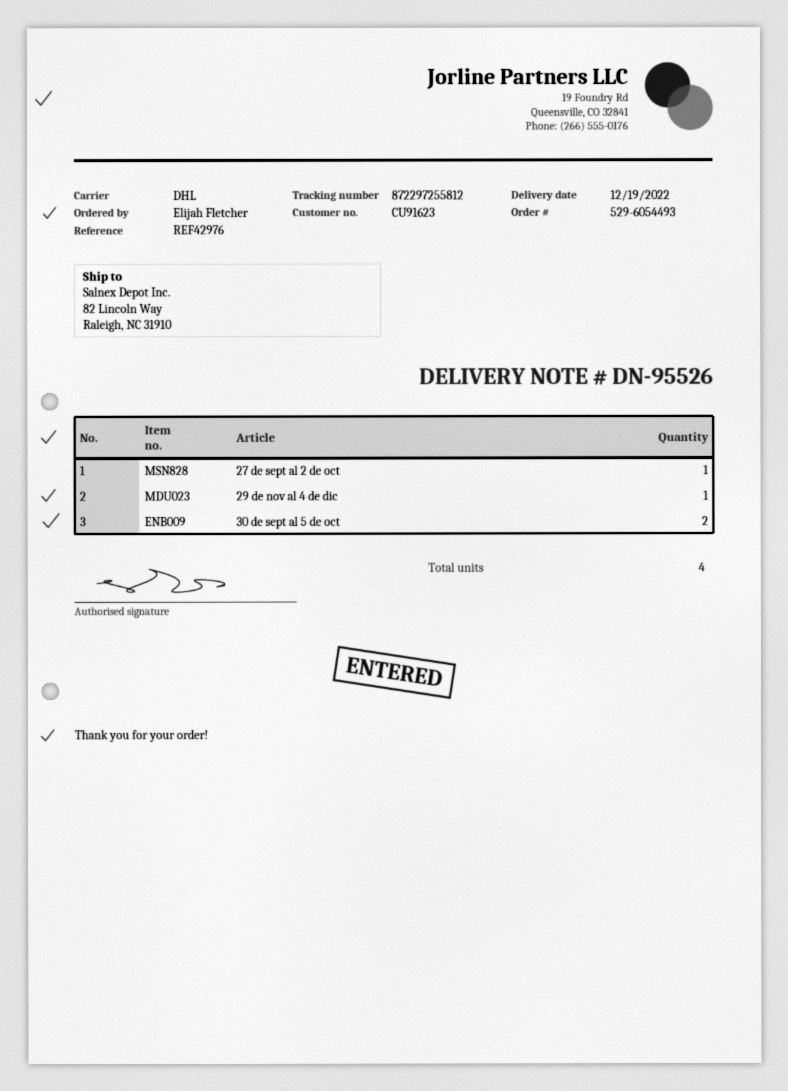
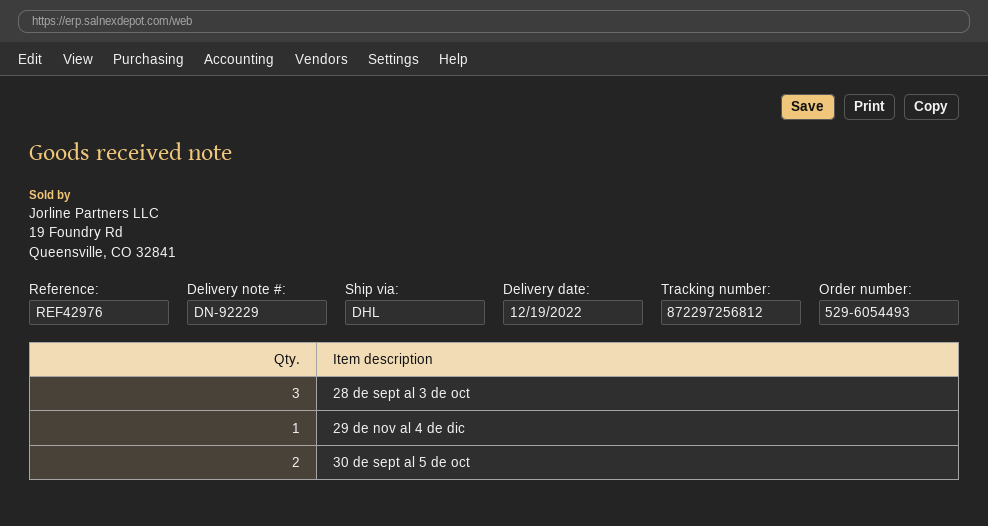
delivery note number: DN-95526 -> DN-92229
tracking number: 872297255812 -> 872297256812
27 de sept al 2 de oct: 1 -> none
28 de sept al 3 de oct: none -> 3

